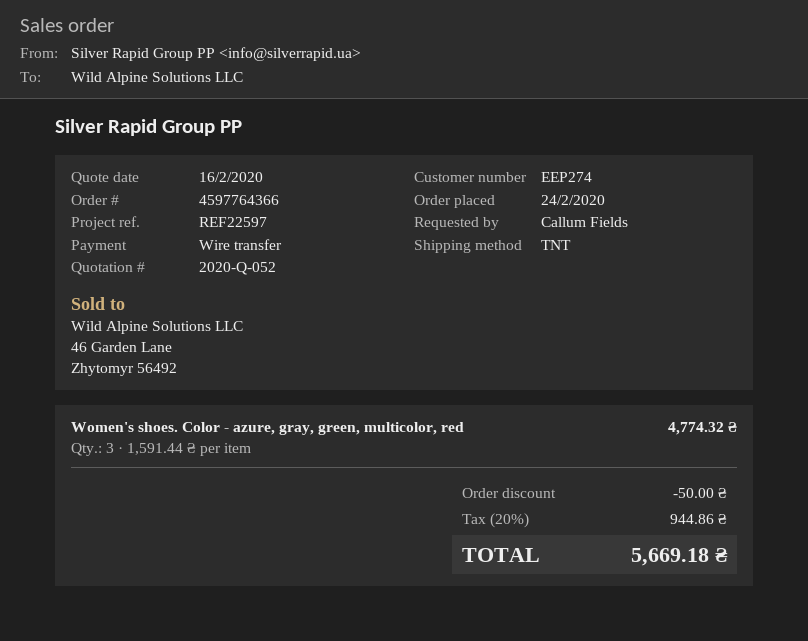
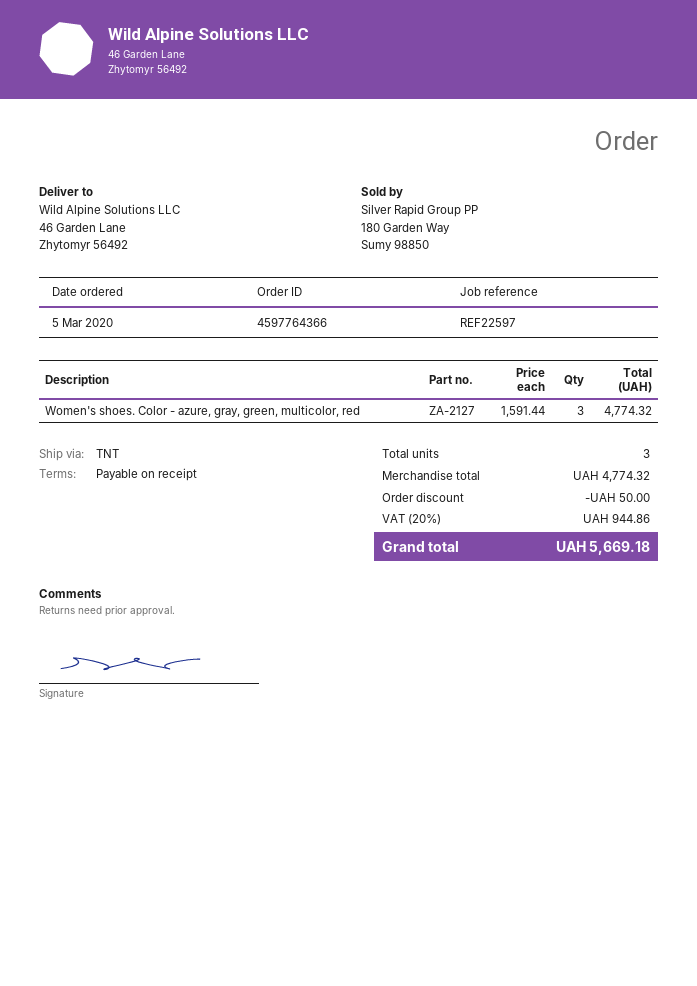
order date: 2020-02-24 -> 2020-03-05

